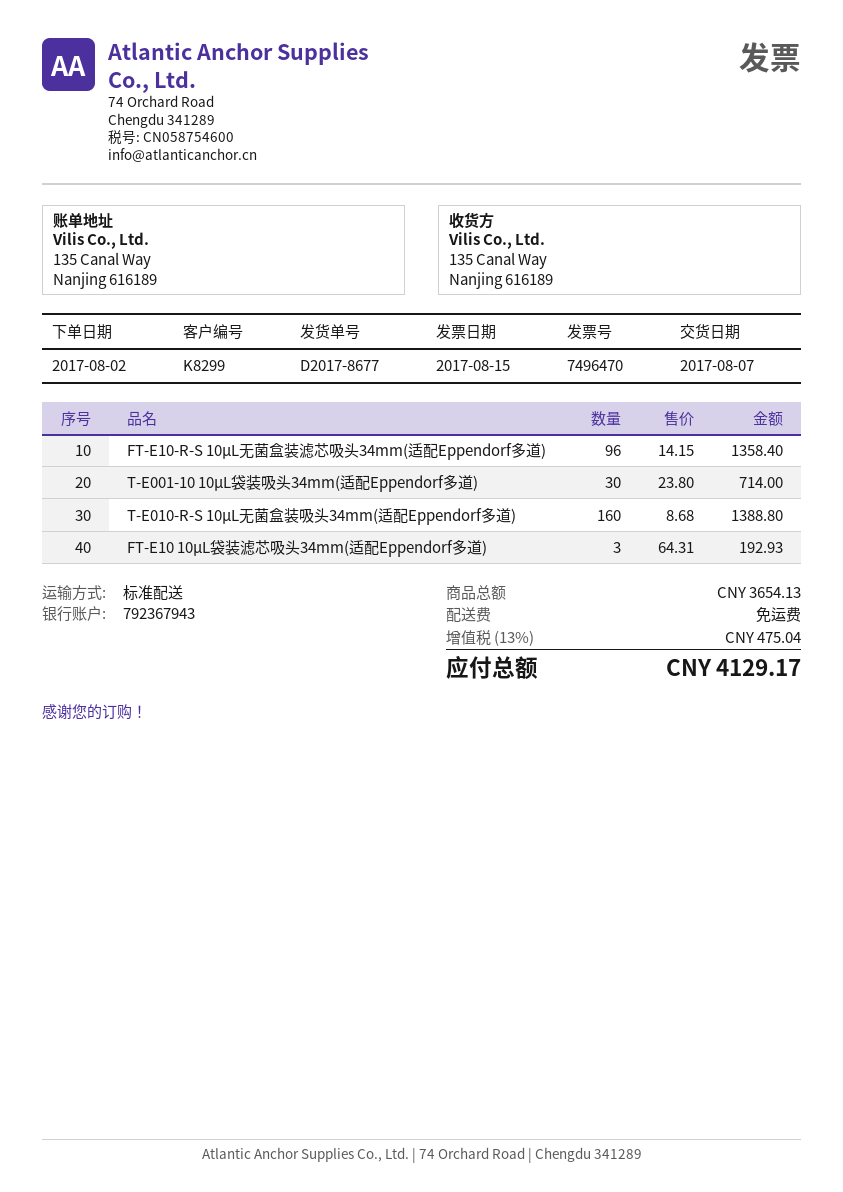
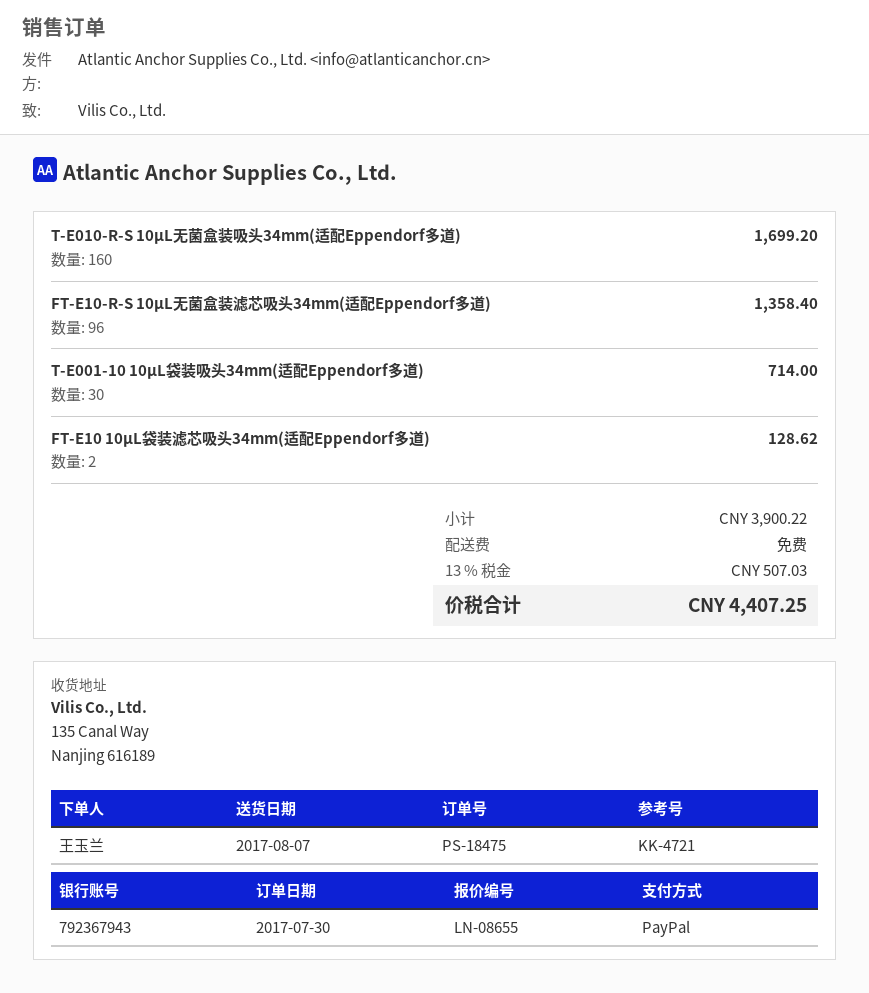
order date: 2017-08-02 -> 2017-07-30
T-E010-R-S 10μL无菌盒装吸头34mm(适配Eppendorf多道): 160 for 1388.80 -> 160 for 1699.20
FT-E10 10μL袋装滤芯吸头34mm(适配Eppendorf多道): 3 for 192.93 -> 2 for 128.62
subtotal: 3654.13 -> 3900.22
tax: 13% = 475.04 -> 13% = 507.03
total: 4129.17 -> 4407.25

